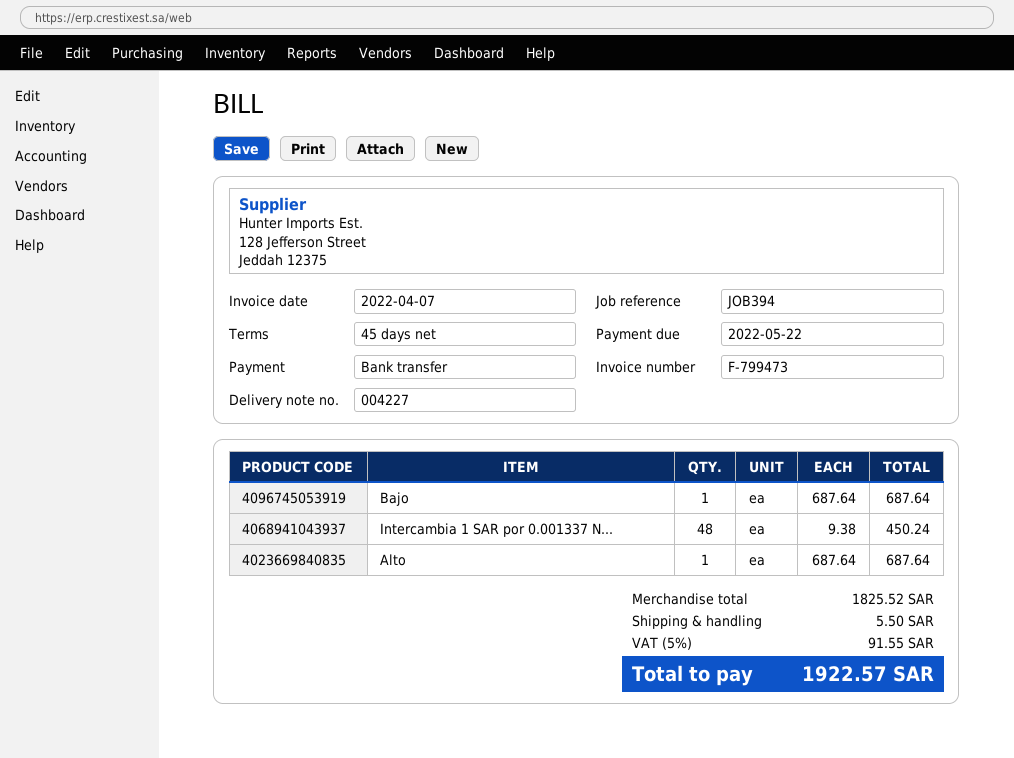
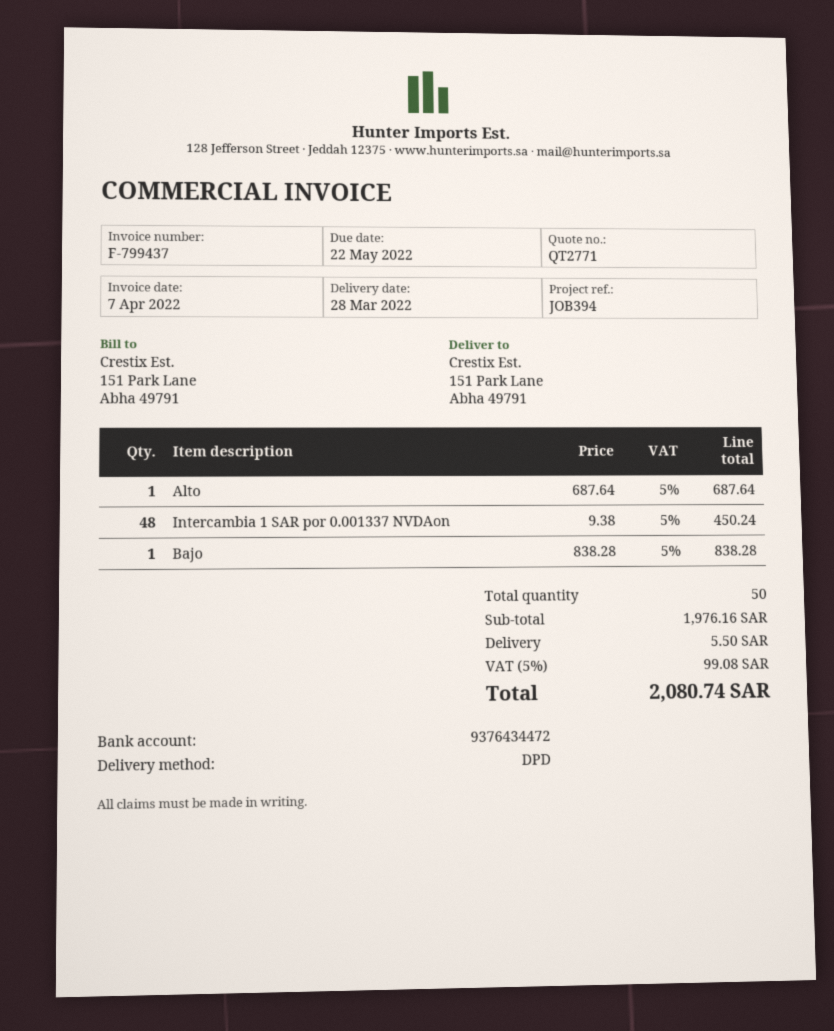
invoice number: F-799473 -> F-799437
Bajo: 1 x 687.64 = 687.64 -> 1 x 838.28 = 838.28
subtotal: 1825.52 -> 1976.16
tax: 5% = 91.55 -> 5% = 99.08
total: 1922.57 -> 2080.74

